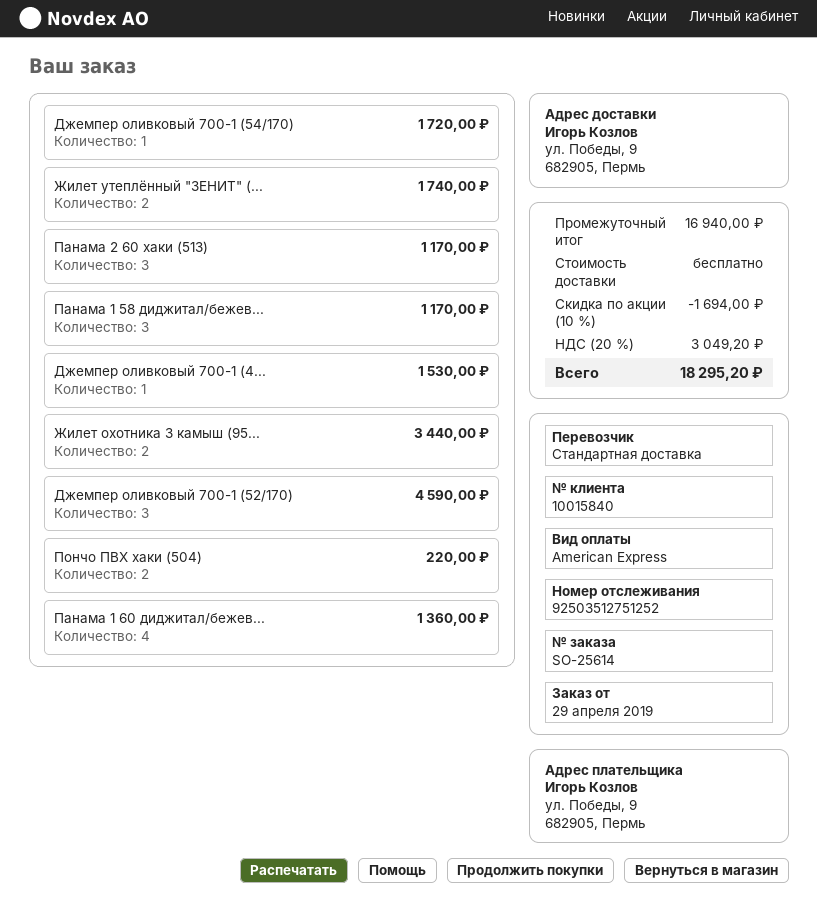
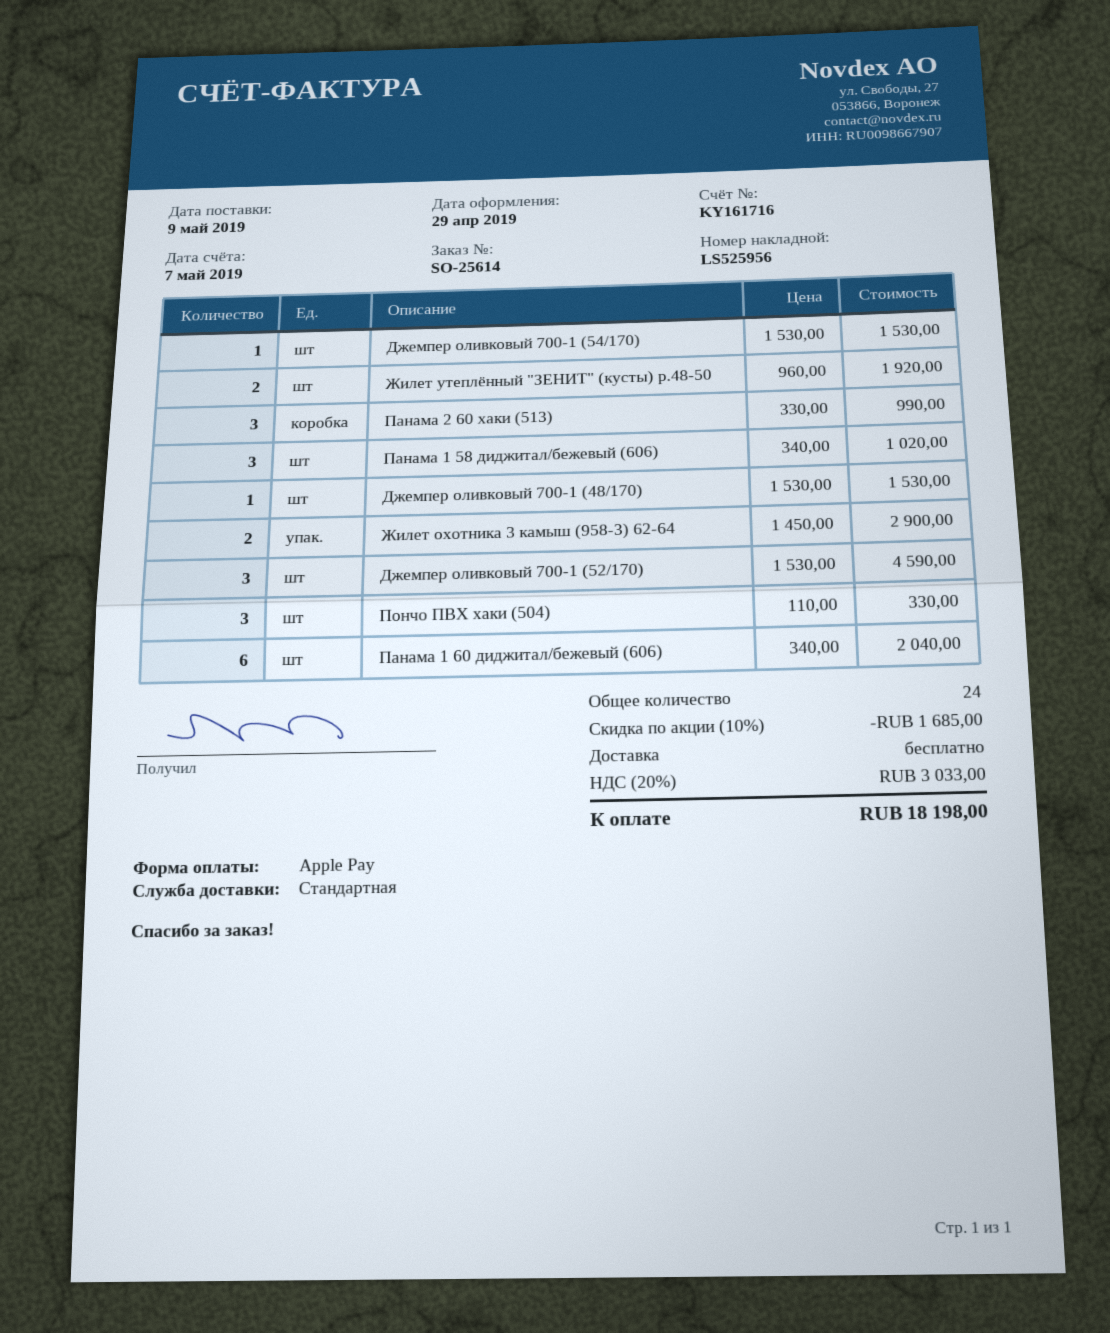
payment method: American Express -> Apple Pay
Джемпер оливковый 700-1 (54/170): 1 for 1720.00 -> 1 for 1530.00
Жилет утеплённый "ЗЕНИТ" (...: 2 for 1740.00 -> 2 for 1920.00
Панама 2 60 хаки (513): 3 for 1170.00 -> 3 for 990.00
Панама 1 58 диджитал/бежев...: 3 for 1170.00 -> 3 for 1020.00
Жилет охотника 3 камыш (95...: 2 for 3440.00 -> 2 for 2900.00
Пончо ПВХ хаки (504): 2 for 220.00 -> 3 for 330.00
Панама 1 60 диджитал/бежев...: 4 for 1360.00 -> 6 for 2040.00
discount: 10% = 1694.00 -> 10% = 1685.00
tax: 20% = 3049.20 -> 20% = 3033.00
total: 18295.20 -> 18198.00

